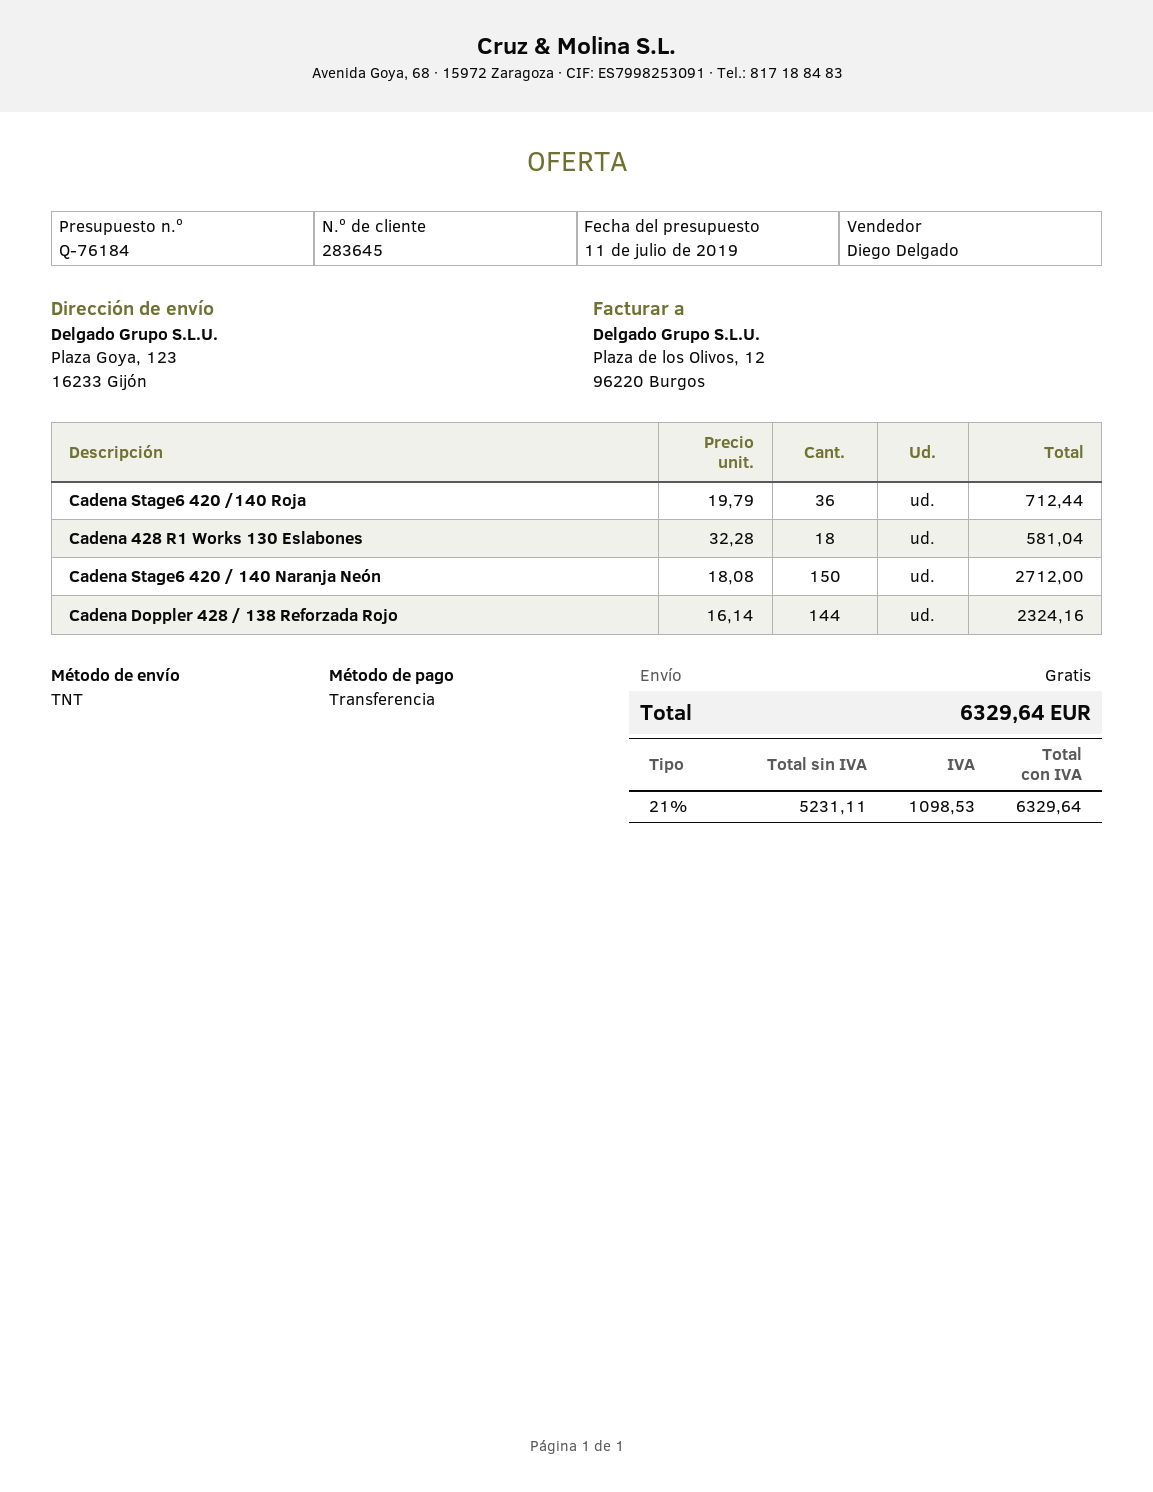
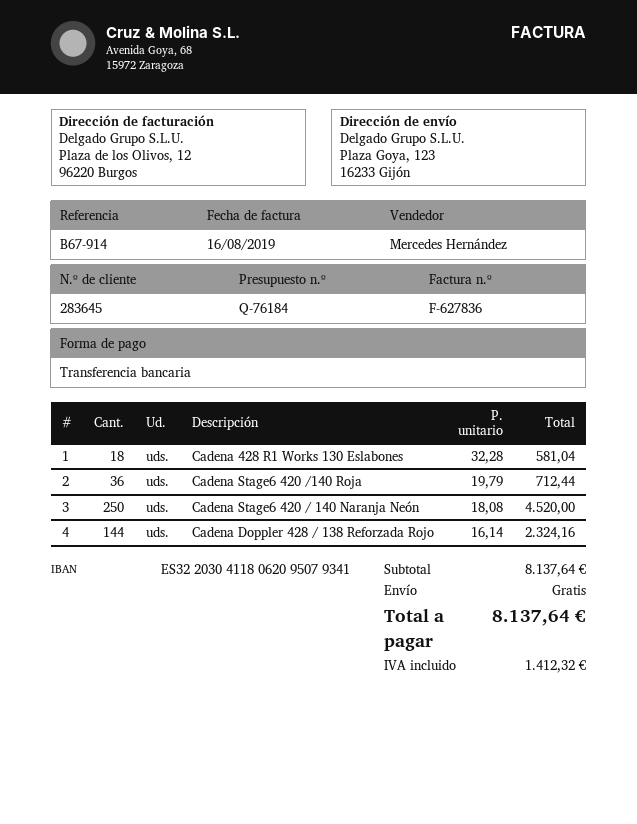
sales rep: Diego Delgado -> Mercedes Hernández
Cadena Stage6 420 / 140 Naranja Neón: 150 x 18.08 = 2712.00 -> 250 x 18.08 = 4520.00
tax: 1098.53 -> 1412.32
total: 6329.64 -> 8137.64

